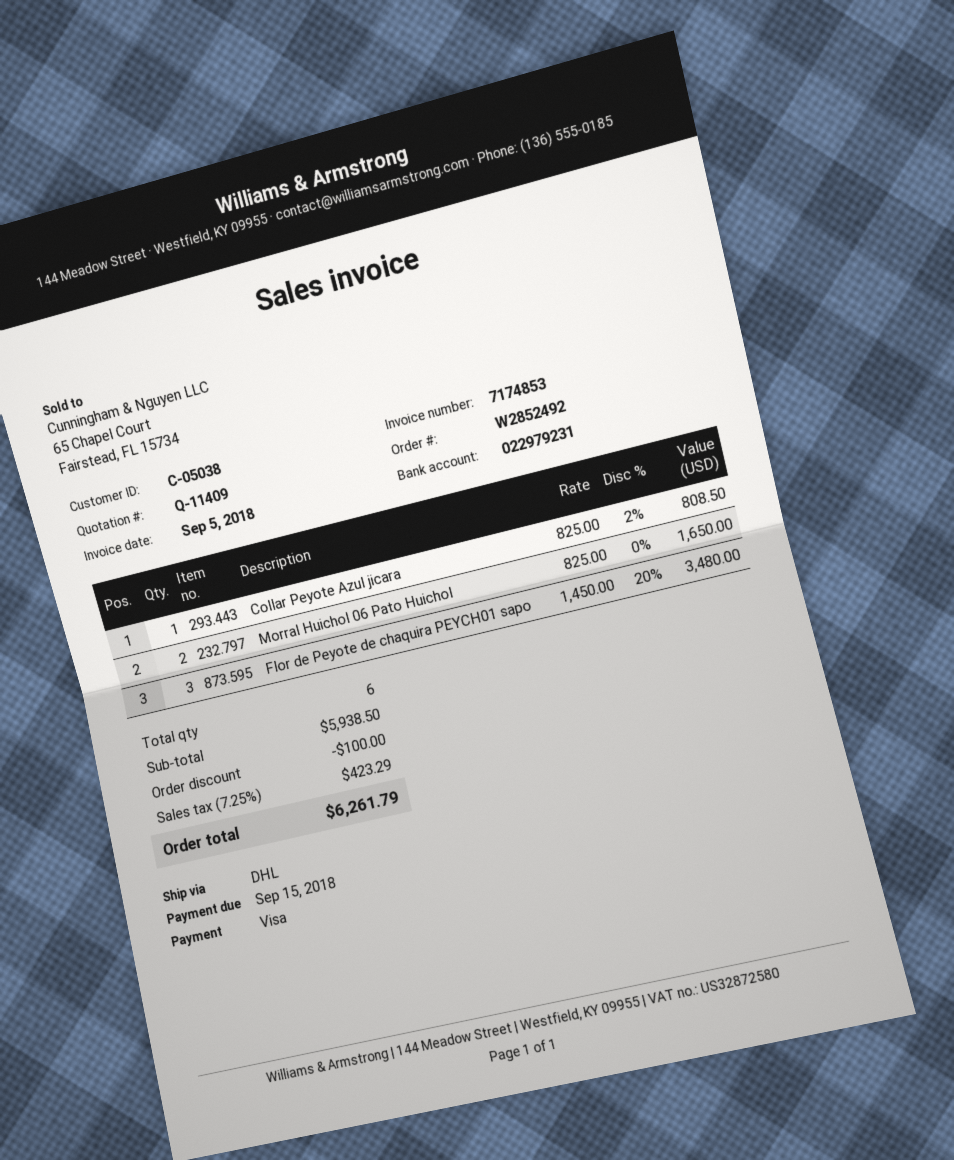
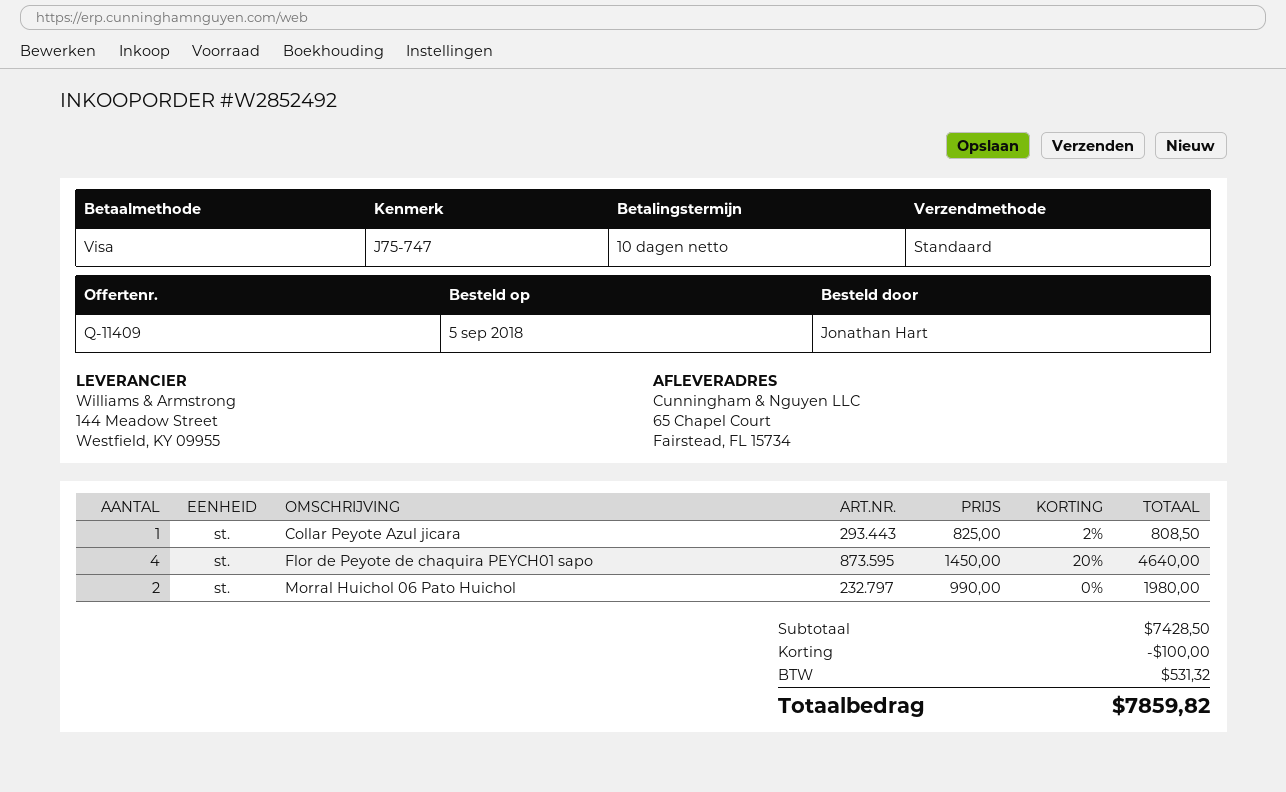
shipping method: DHL -> standard
Morral Huichol 06 Pato Huichol: 2 x 825.00 = 1650.00 -> 2 x 990.00 = 1980.00
Flor de Peyote de chaquira PEYCH01 sapo: 3 x 1450.00 - 20% = 3480.00 -> 4 x 1450.00 - 20% = 4640.00
subtotal: 5938.50 -> 7428.50
tax: 423.29 -> 531.32
total: 6261.79 -> 7859.82

